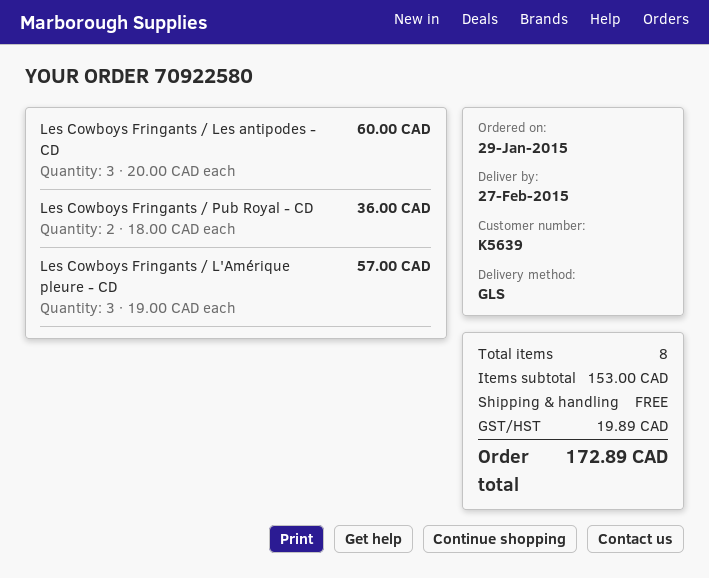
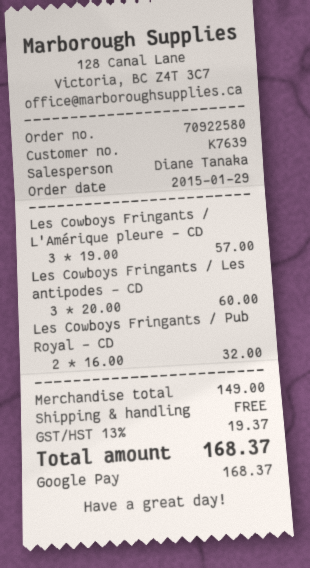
customer number: K5639 -> K7639
Les Cowboys Fringants / Pub Royal - CD: 2 x 18.00 = 36.00 -> 2 x 16.00 = 32.00
subtotal: 153.00 -> 149.00
tax: 19.89 -> 19.37
total: 172.89 -> 168.37

